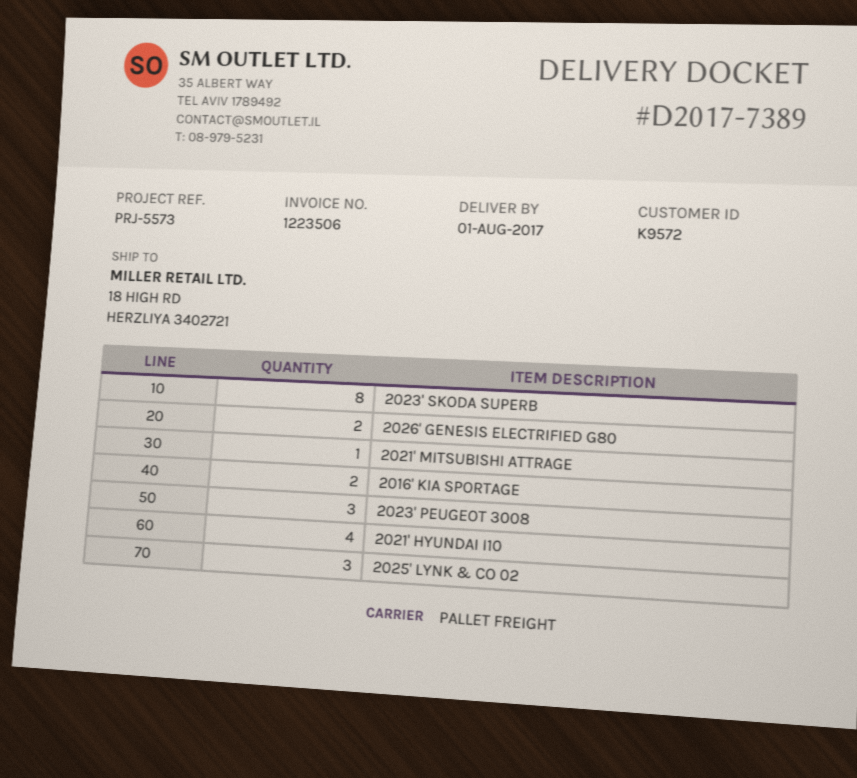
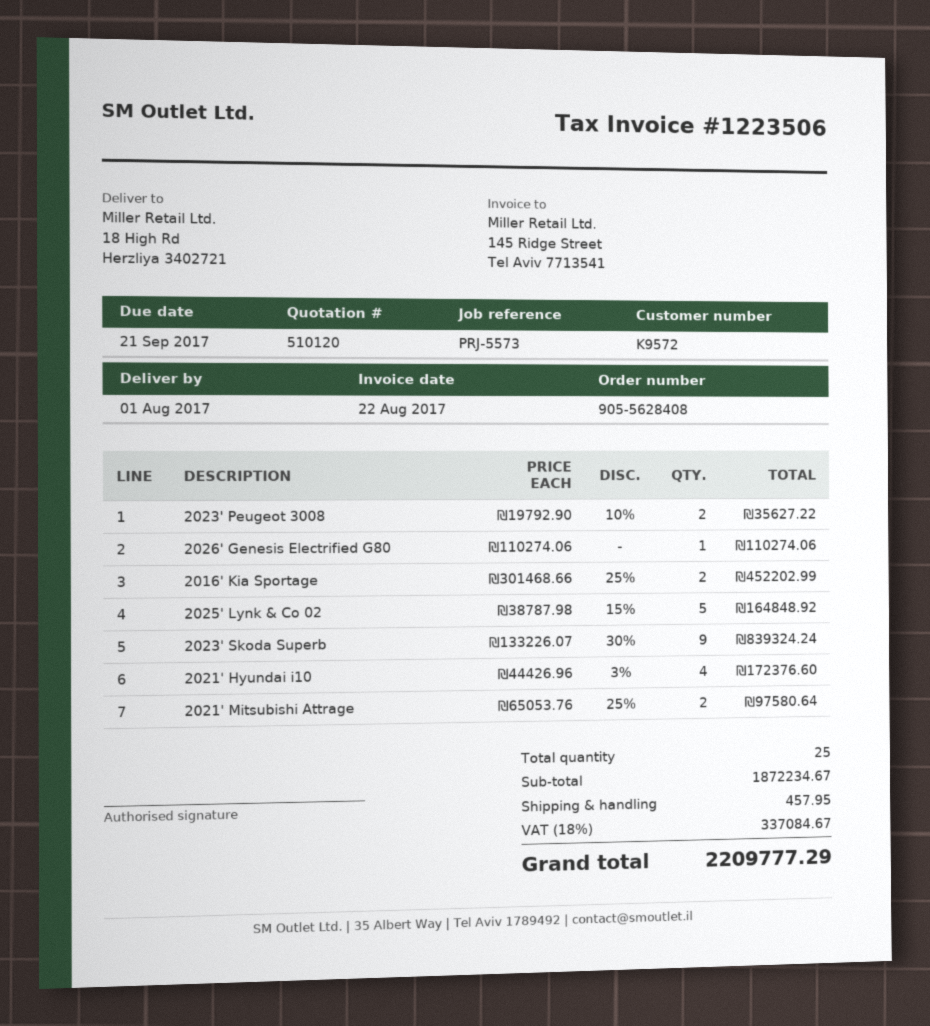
2023' SKODA SUPERB: 8 -> 9
2026' GENESIS ELECTRIFIED G80: 2 -> 1
2021' MITSUBISHI ATTRAGE: 1 -> 2
2023' PEUGEOT 3008: 3 -> 2
2025' LYNK & CO 02: 3 -> 5

